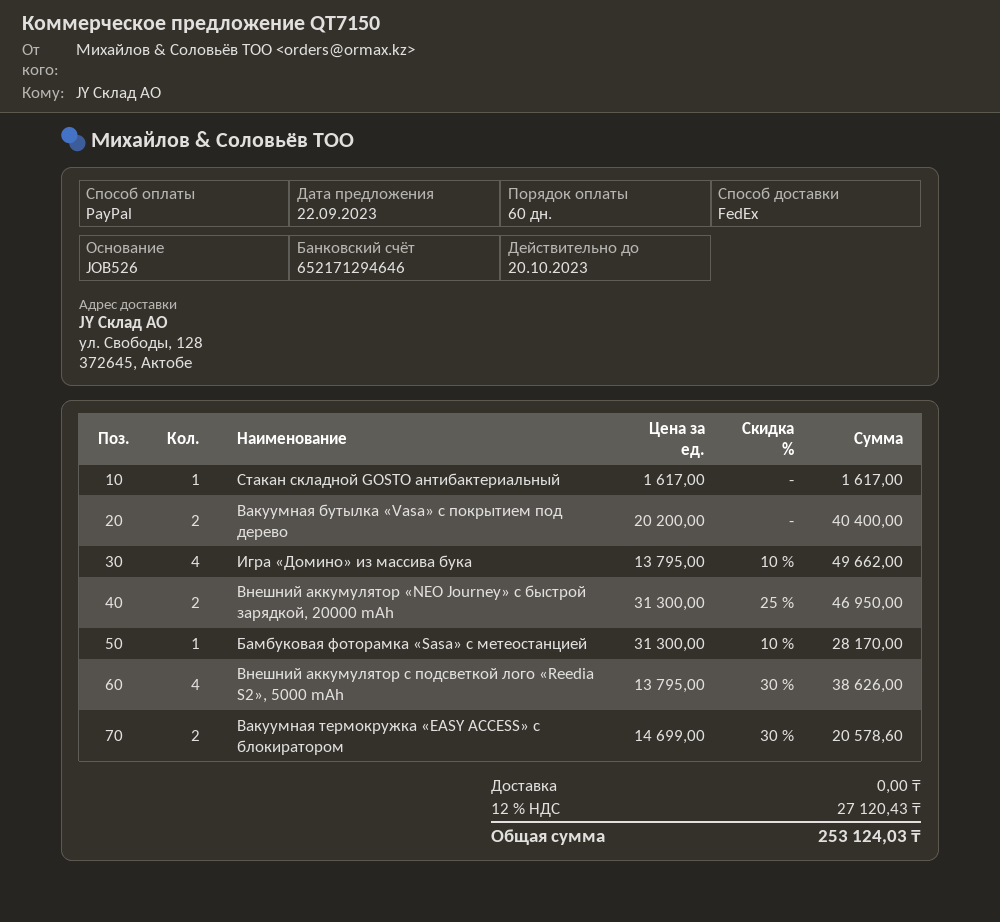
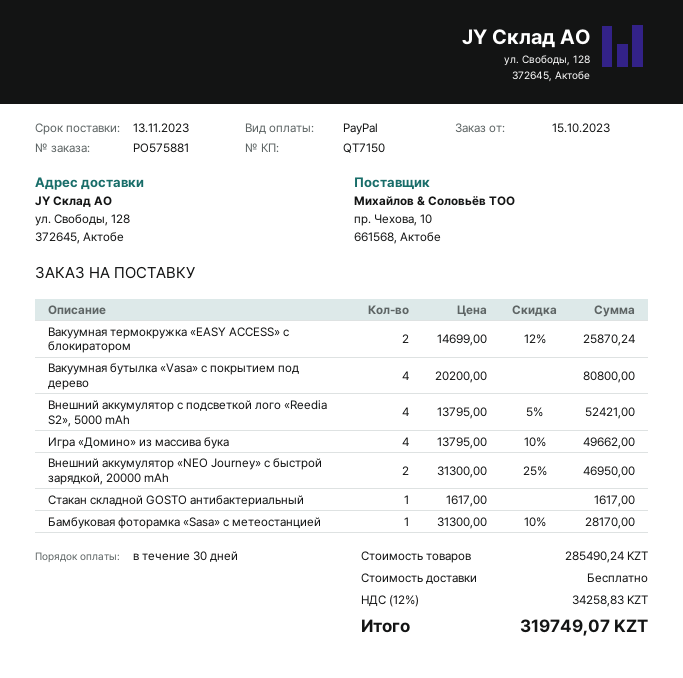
payment terms: 60 days -> 30 days
Вакуумная бутылка «Vasa» с покрытием под дерево: 2 x 20200.00 = 40400.00 -> 4 x 20200.00 = 80800.00
Внешний аккумулятор с подсветкой лого «Reedia S2», 5000 mAh: 4 x 13795.00 - 30% = 38626.00 -> 4 x 13795.00 - 5% = 52421.00
Вакуумная термокружка «EASY ACCESS» с блокиратором: 2 x 14699.00 - 30% = 20578.60 -> 2 x 14699.00 - 12% = 25870.24
tax: 12% = 27120.43 -> 12% = 34258.83
total: 253124.03 -> 319749.07

